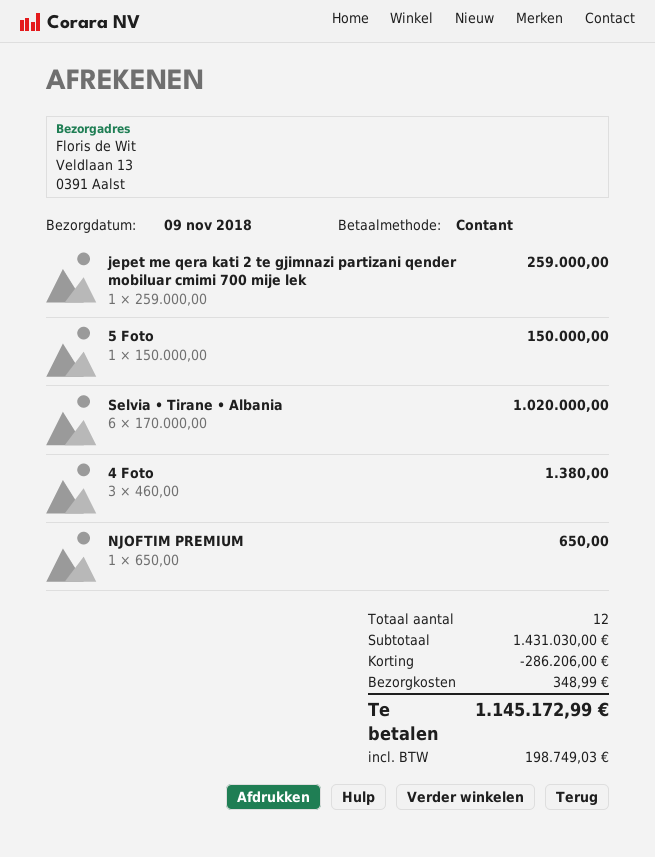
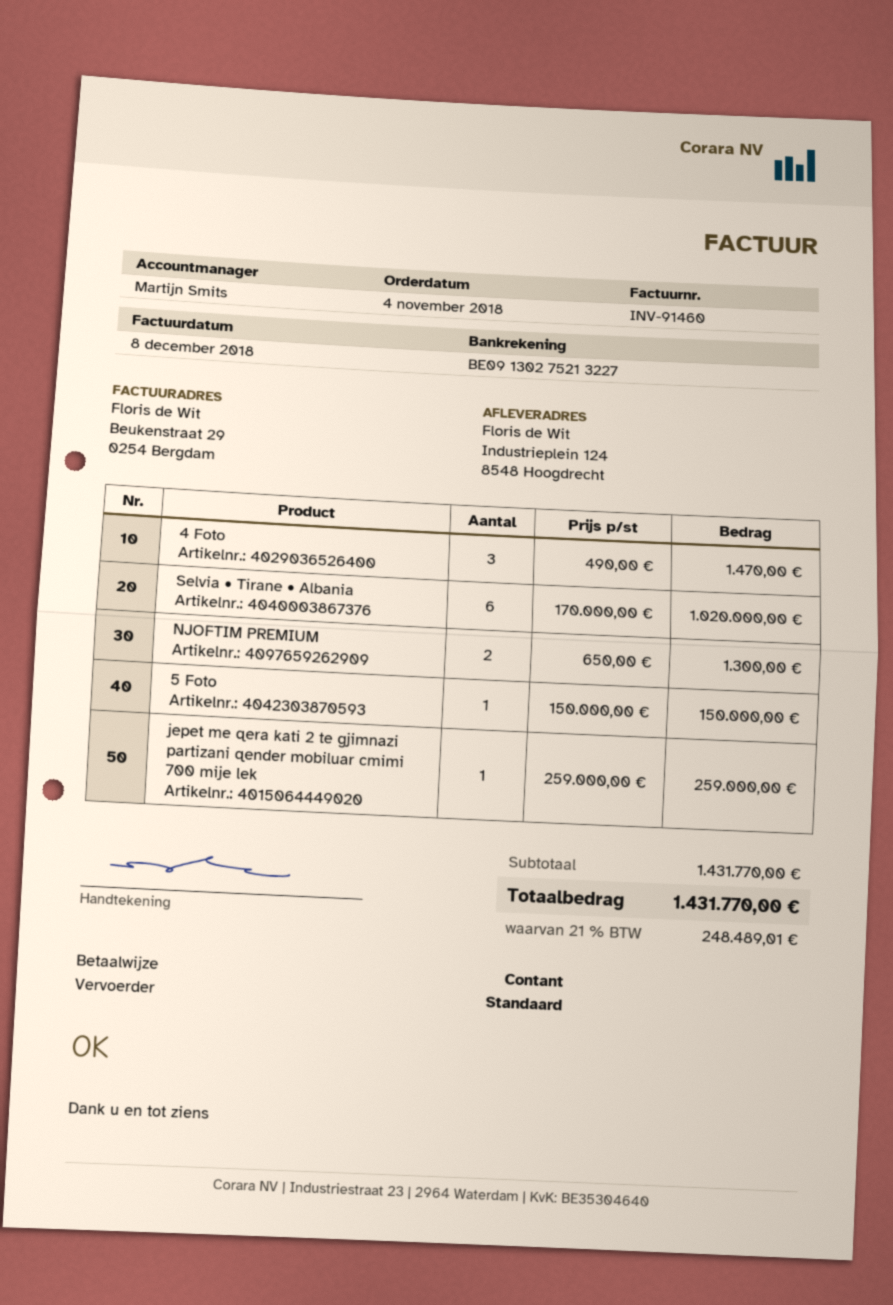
ship to: Veldlaan 13, 0391 Aalst -> Industrieplein 124, 8548 Hoogdrecht
4 Foto: 3 x 460.00 = 1380.00 -> 3 x 490.00 = 1470.00
NJOFTIM PREMIUM: 1 x 650.00 = 650.00 -> 2 x 650.00 = 1300.00
subtotal: 1431030.00 -> 1431770.00
discount: 286206.00 -> none
shipping: 348.99 -> none
tax: 198749.03 -> 248489.01
total: 1145172.99 -> 1431770.00

